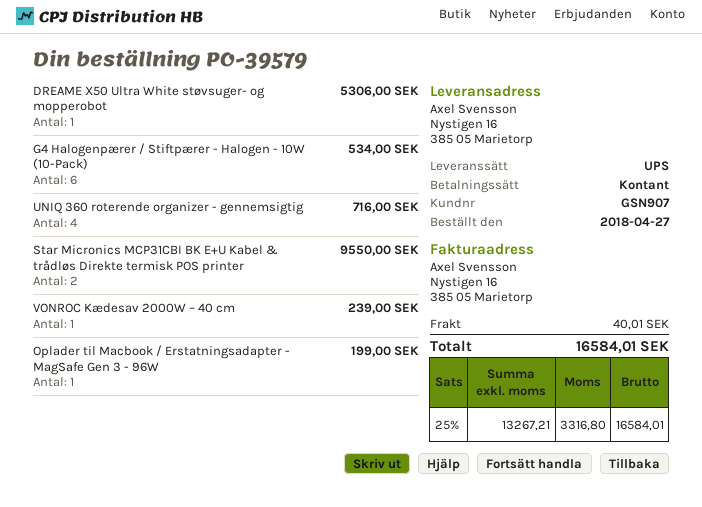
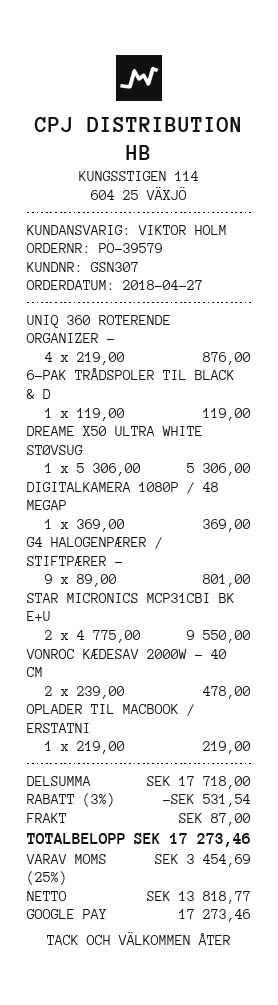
customer number: GSN907 -> GSN307
payment method: cash -> Google Pay
G4 Halogenpærer / Stiftpærer - Halogen - 10W (10-Pack): 6 for 534.00 -> 9 for 801.00
UNIQ 360 roterende organizer - gennemsigtig: 4 for 716.00 -> 4 for 876.00
VONROC Kædesav 2000W – 40 cm: 1 for 239.00 -> 2 for 478.00
Oplader til Macbook / Erstatningsadapter - MagSafe Gen 3 - 96W: 1 for 199.00 -> 1 for 219.00
6-PAK TRÅDSPOLER TIL BLACK & D: none -> 1 for 119.00
DIGITALKAMERA 1080P / 48 MEGAP: none -> 1 for 369.00
discount: none -> 3% = 531.54
shipping: 40.01 -> 87.00
net: 13267.21 -> 13818.77
tax: 25% = 3316.80 -> 25% = 3454.69
total: 16584.01 -> 17273.46

